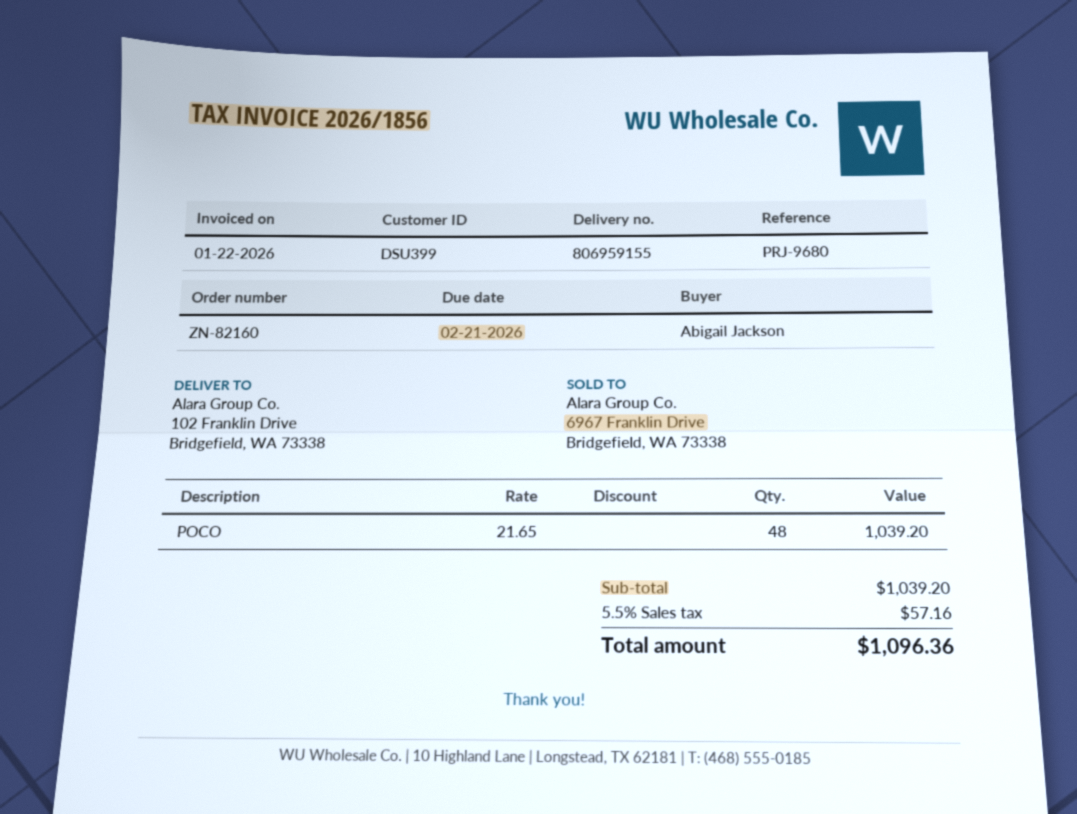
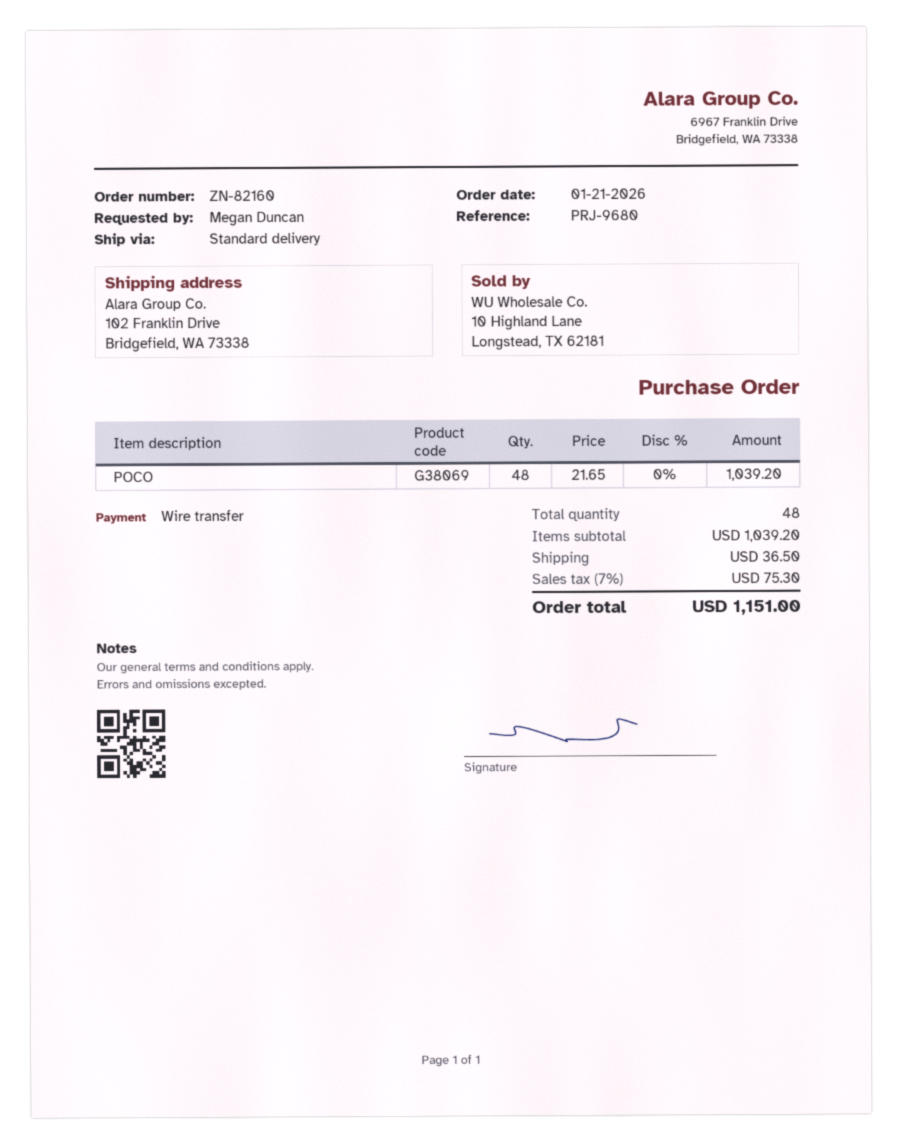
ordered by: Abigail Jackson -> Megan Duncan
shipping: none -> 36.50
tax: 5.5% = 57.16 -> 7% = 75.30
total: 1096.36 -> 1151.00

